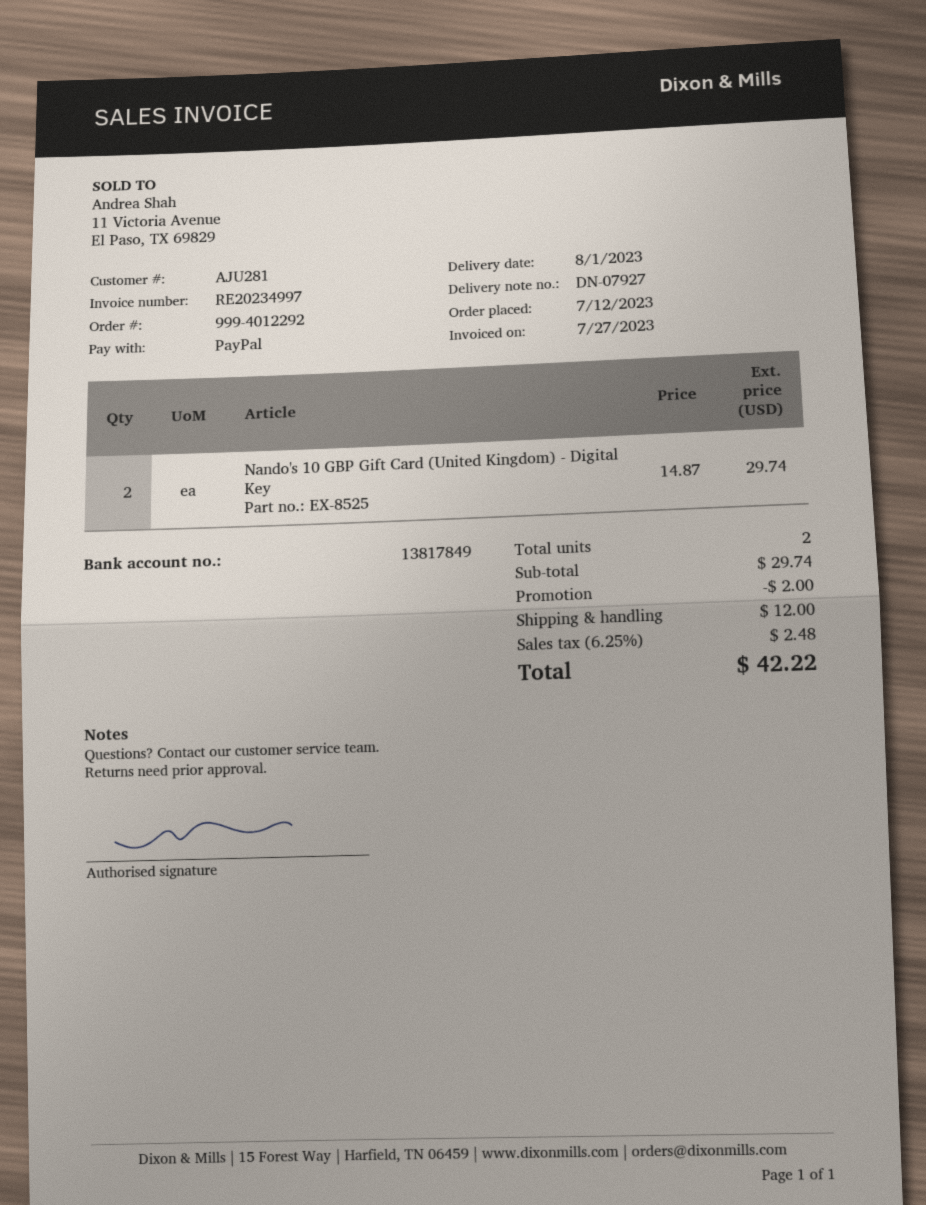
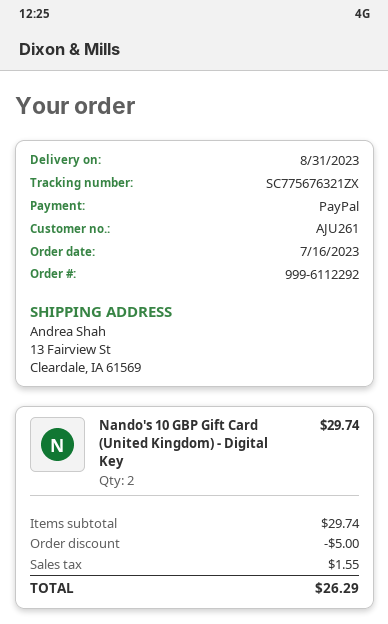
order number: 999-4012292 -> 999-6112292
order date: 2023-07-12 -> 2023-07-16
delivery date: 2023-08-01 -> 2023-08-31
customer number: AJU281 -> AJU261
discount: 2.00 -> 5.00
shipping: 12.00 -> none
tax: 2.48 -> 1.55
total: 42.22 -> 26.29

